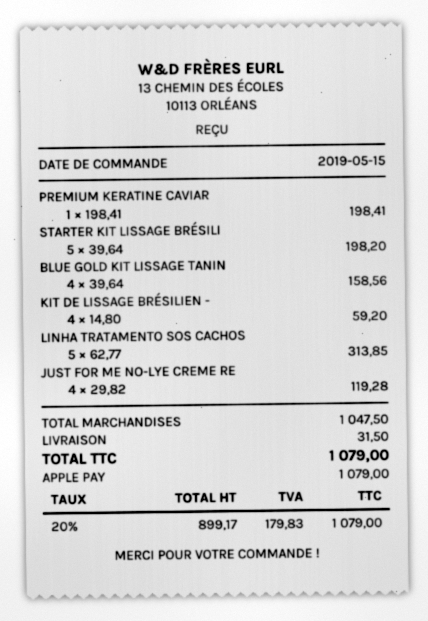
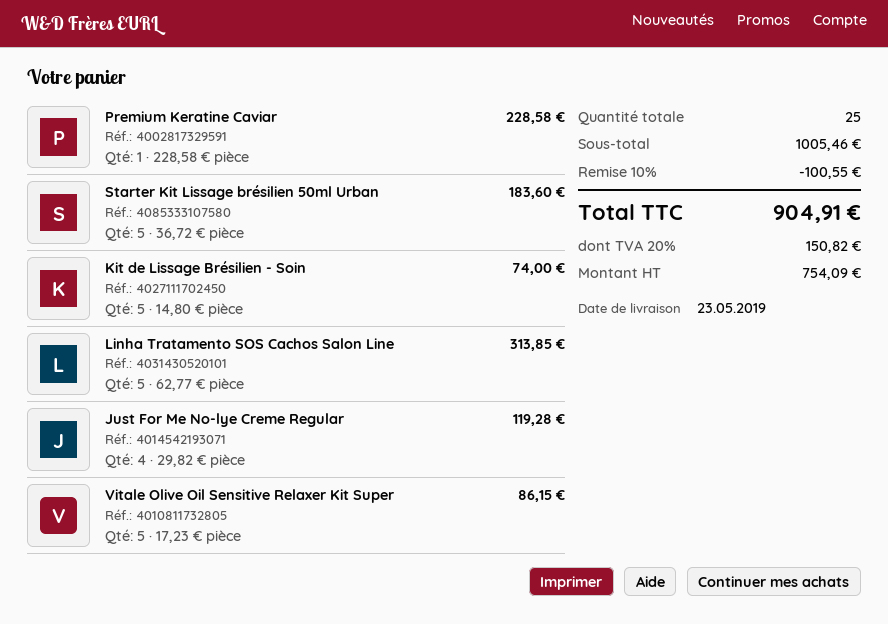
PREMIUM KERATINE CAVIAR: 1 x 198.41 = 198.41 -> 1 x 228.58 = 228.58
STARTER KIT LISSAGE BRÉSILI: 5 x 39.64 = 198.20 -> 5 x 36.72 = 183.60
BLUE GOLD KIT LISSAGE TANIN: 4 x 39.64 = 158.56 -> none
KIT DE LISSAGE BRÉSILIEN -: 4 x 14.80 = 59.20 -> 5 x 14.80 = 74.00
Vitale Olive Oil Sensitive Relaxer Kit Super: none -> 5 x 17.23 = 86.15
subtotal: 1047.50 -> 1005.46
discount: none -> 10% = 100.55
shipping: 31.50 -> none
net: 899.17 -> 754.09
tax: 20% = 179.83 -> 20% = 150.82
total: 1079.00 -> 904.91

